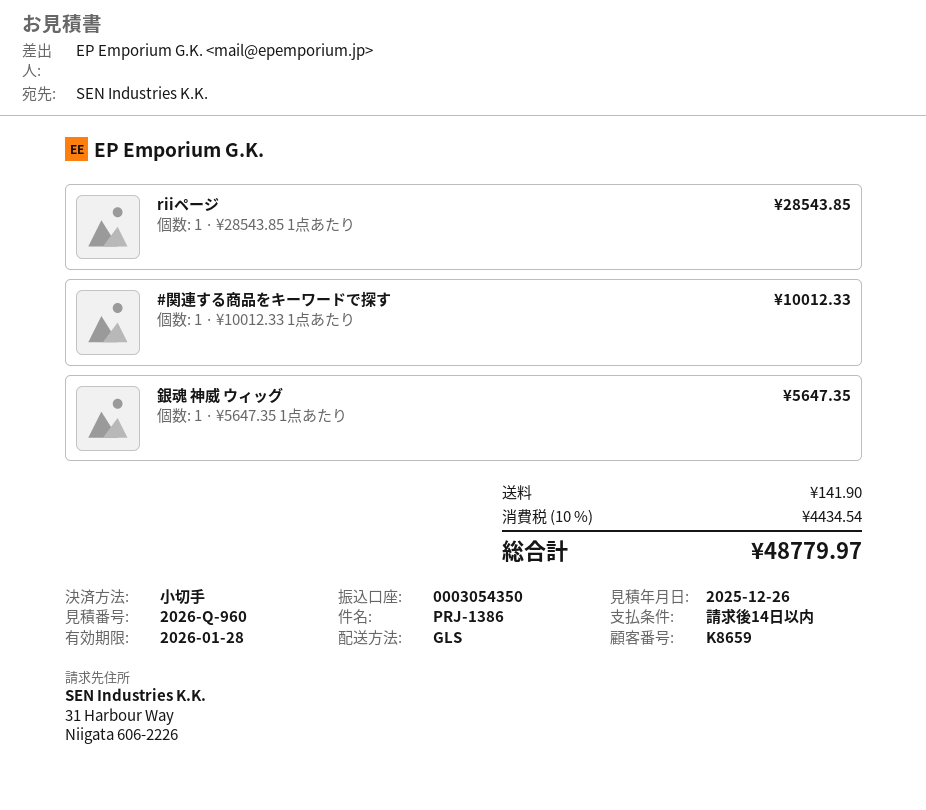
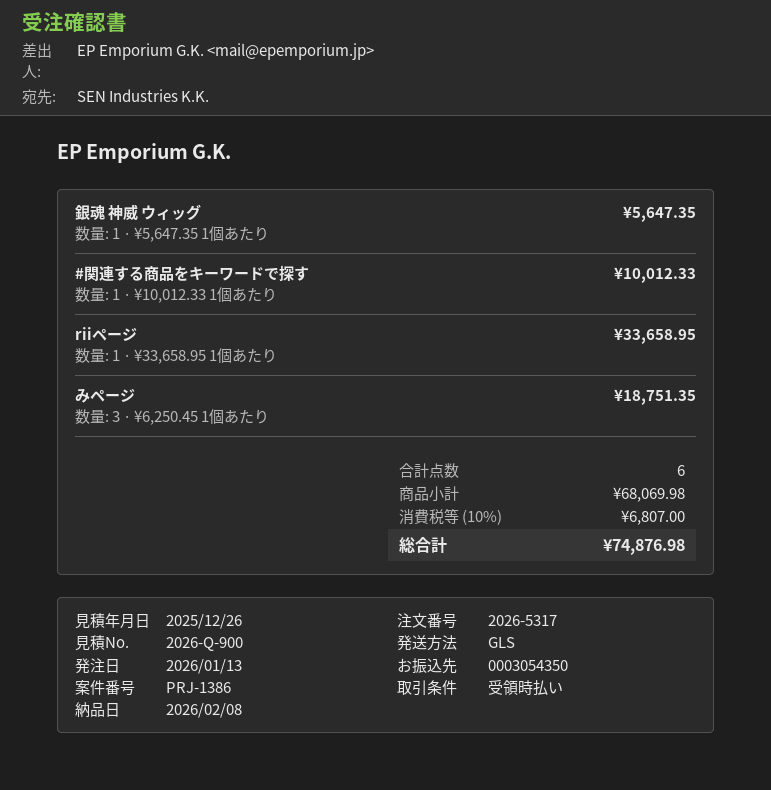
quote number: 2026-Q-960 -> 2026-Q-900
payment terms: 14 days -> on receipt
riiページ: 1 x 28543.85 = 28543.85 -> 1 x 33658.95 = 33658.95
みページ: none -> 3 x 6250.45 = 18751.35
shipping: 141.90 -> none
tax: 10% = 4434.54 -> 10% = 6807.00
total: 48779.97 -> 74876.98

